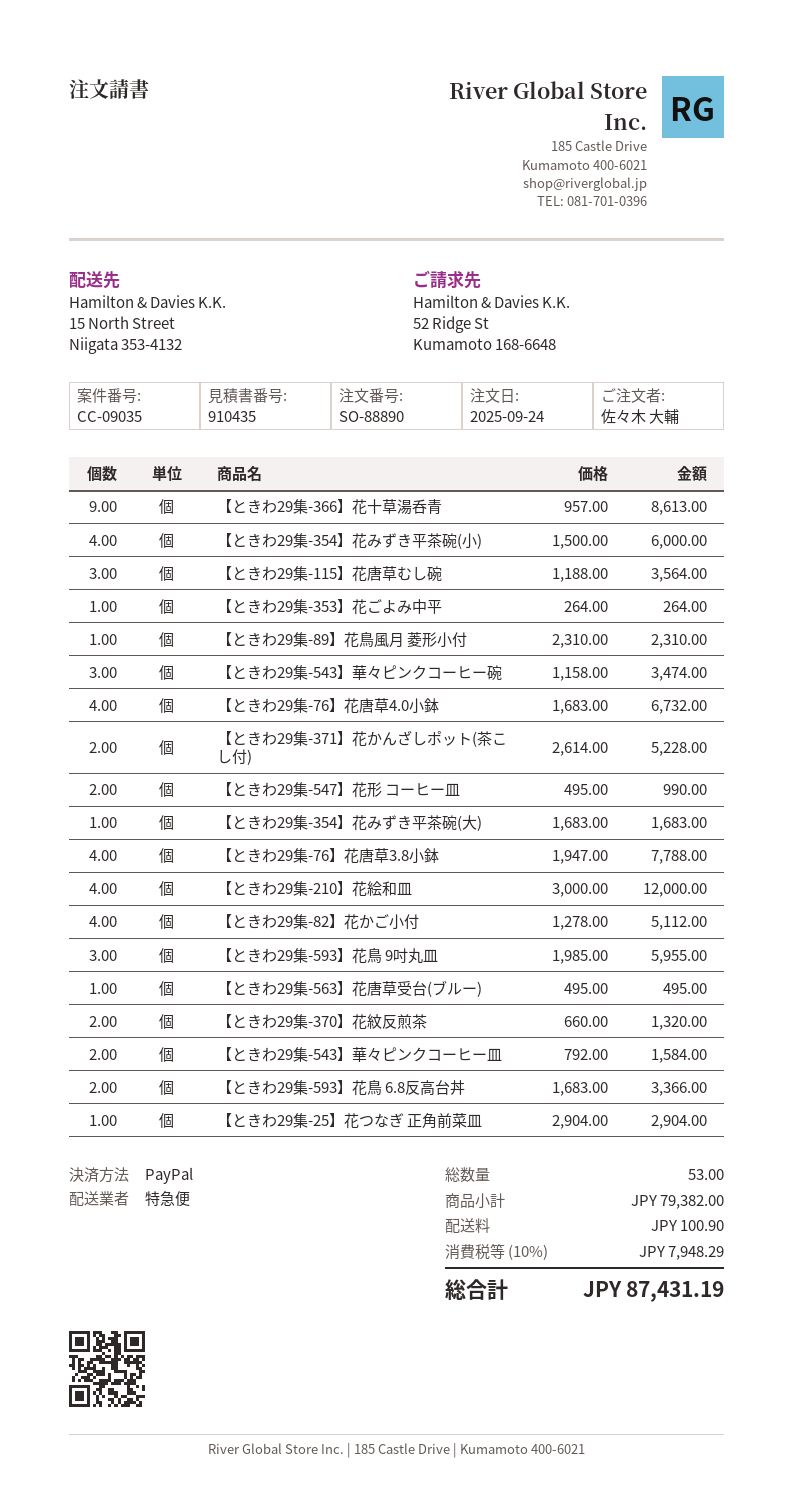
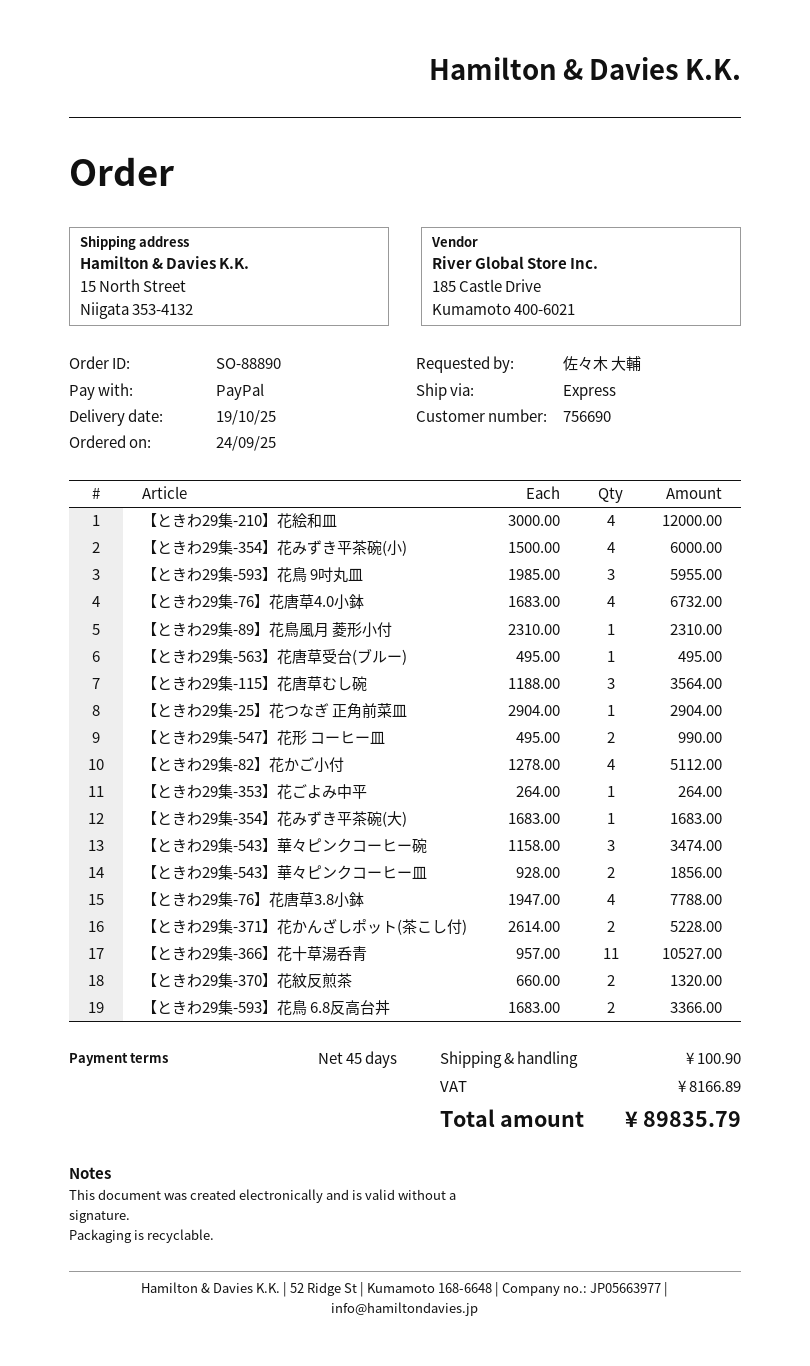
【ときわ29集-366】花十草湯呑青: 9 x 957.00 = 8613.00 -> 11 x 957.00 = 10527.00
【ときわ29集-543】華々ピンクコーヒー皿: 2 x 792.00 = 1584.00 -> 2 x 928.00 = 1856.00
tax: 7948.29 -> 8166.89
total: 87431.19 -> 89835.79

